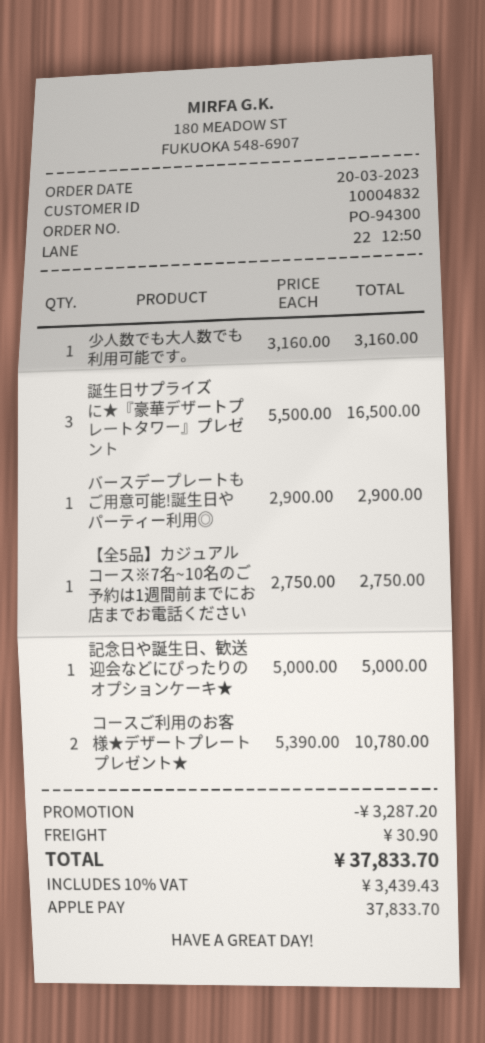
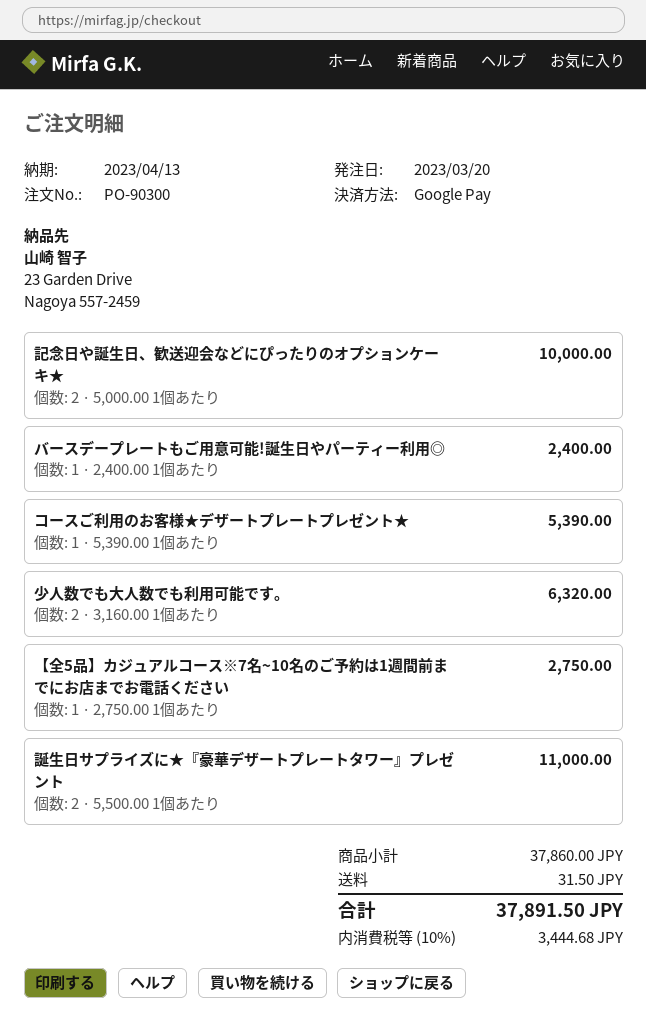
order number: PO-94300 -> PO-90300
payment method: Apple Pay -> Google Pay
少人数でも大人数でも利用可能です。: 1 x 3160.00 = 3160.00 -> 2 x 3160.00 = 6320.00
誕生日サプライズに★『豪華デザートプレートタワー』プレゼント: 3 x 5500.00 = 16500.00 -> 2 x 5500.00 = 11000.00
バースデープレートもご用意可能!誕生日やパーティー利用◎: 1 x 2900.00 = 2900.00 -> 1 x 2400.00 = 2400.00
記念日や誕生日、歓送迎会などにぴったりのオプションケーキ★: 1 x 5000.00 = 5000.00 -> 2 x 5000.00 = 10000.00
コースご利用のお客様★デザートプレートプレゼント★: 2 x 5390.00 = 10780.00 -> 1 x 5390.00 = 5390.00
discount: 3287.20 -> none
shipping: 30.90 -> 31.50
tax: 10% = 3439.43 -> 10% = 3444.68
total: 37833.70 -> 37891.50

